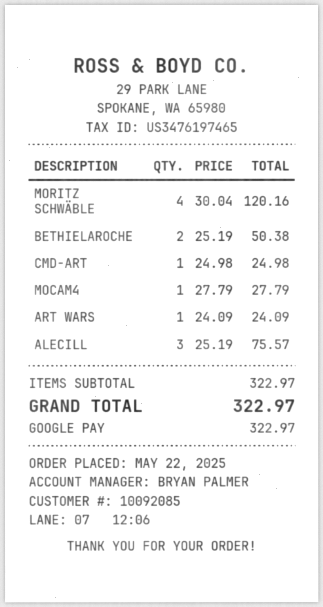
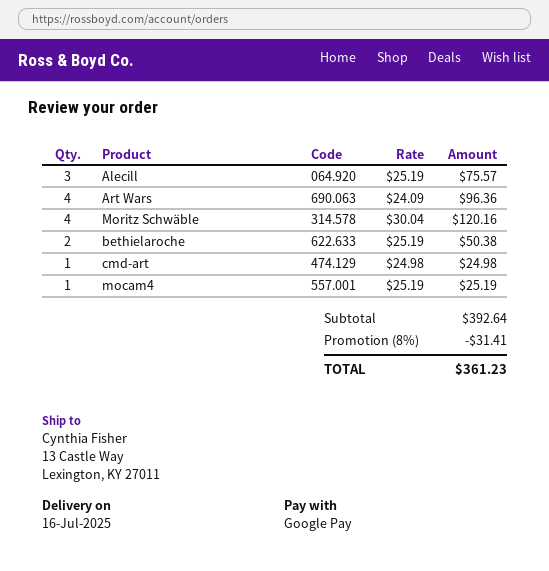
MOCAM4: 1 x 27.79 = 27.79 -> 1 x 25.19 = 25.19
ART WARS: 1 x 24.09 = 24.09 -> 4 x 24.09 = 96.36
subtotal: 322.97 -> 392.64
discount: none -> 8% = 31.41
total: 322.97 -> 361.23

